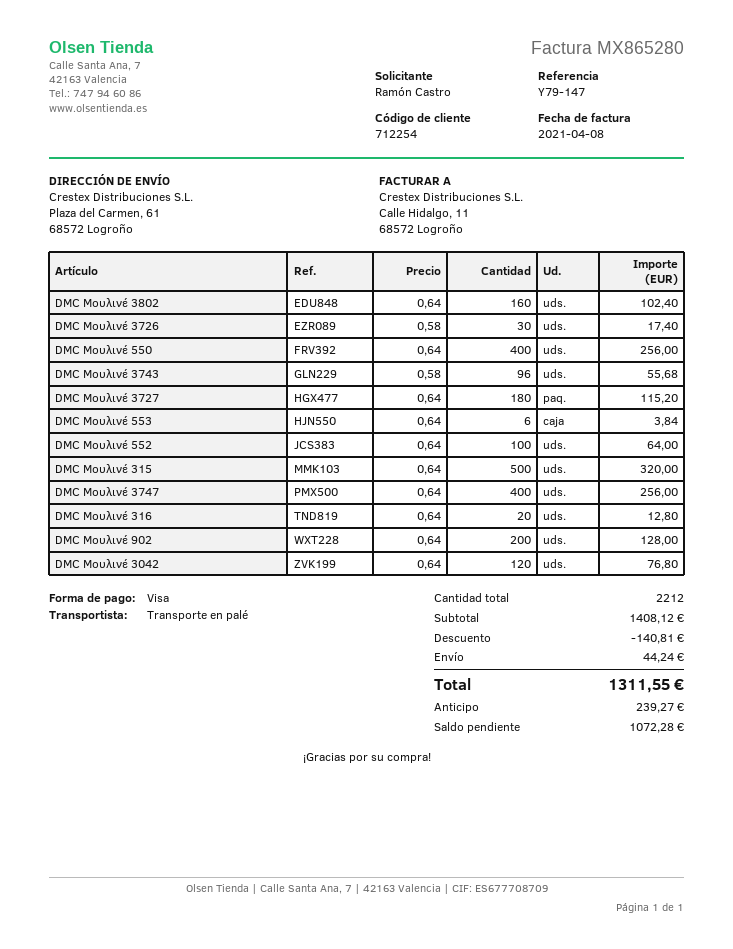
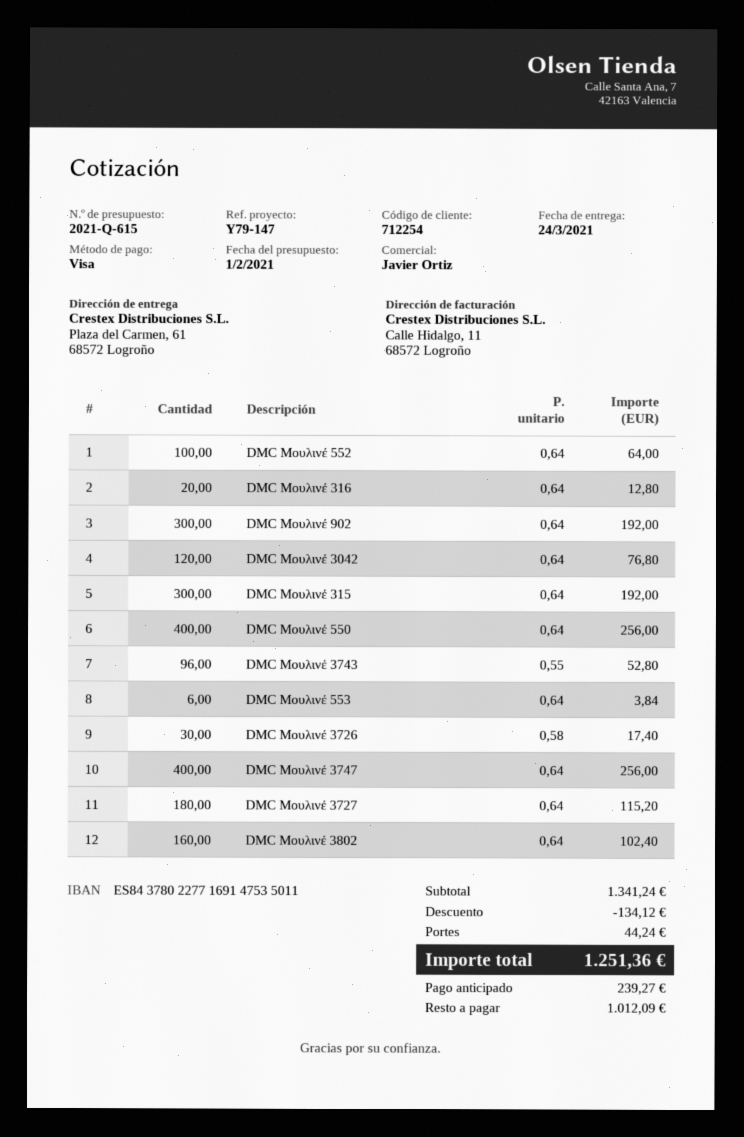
DMC Μουλινέ 3743: 96 x 0.58 = 55.68 -> 96 x 0.55 = 52.80
DMC Μουλινέ 315: 500 x 0.64 = 320.00 -> 300 x 0.64 = 192.00
DMC Μουλινέ 902: 200 x 0.64 = 128.00 -> 300 x 0.64 = 192.00
subtotal: 1408.12 -> 1341.24
discount: 140.81 -> 134.12
total: 1311.55 -> 1251.36
balance: 1072.28 -> 1012.09

